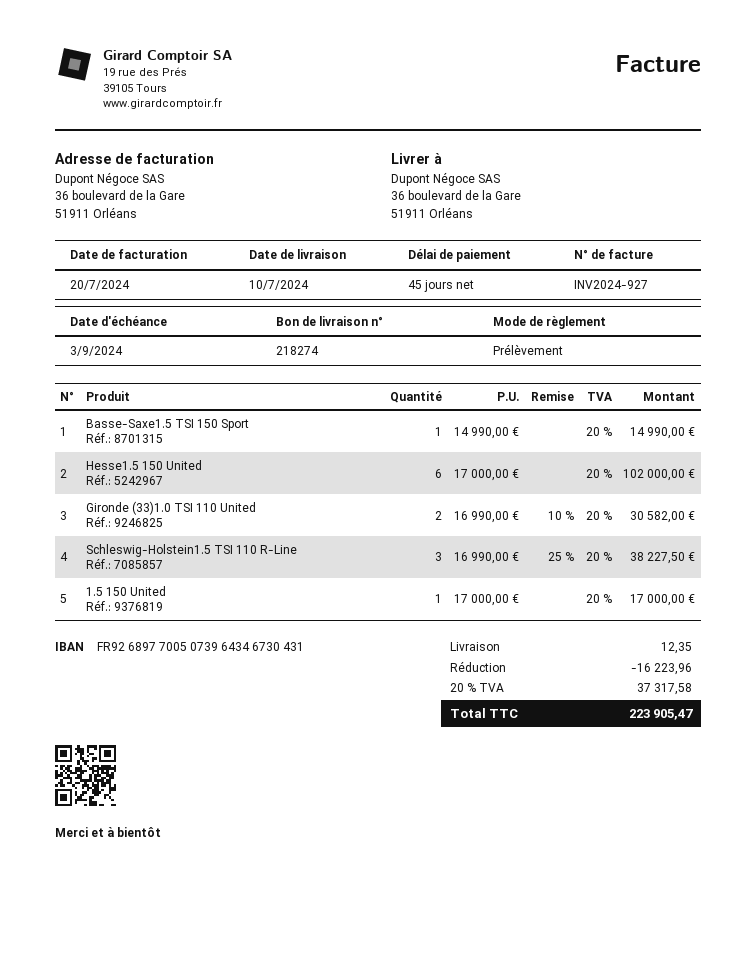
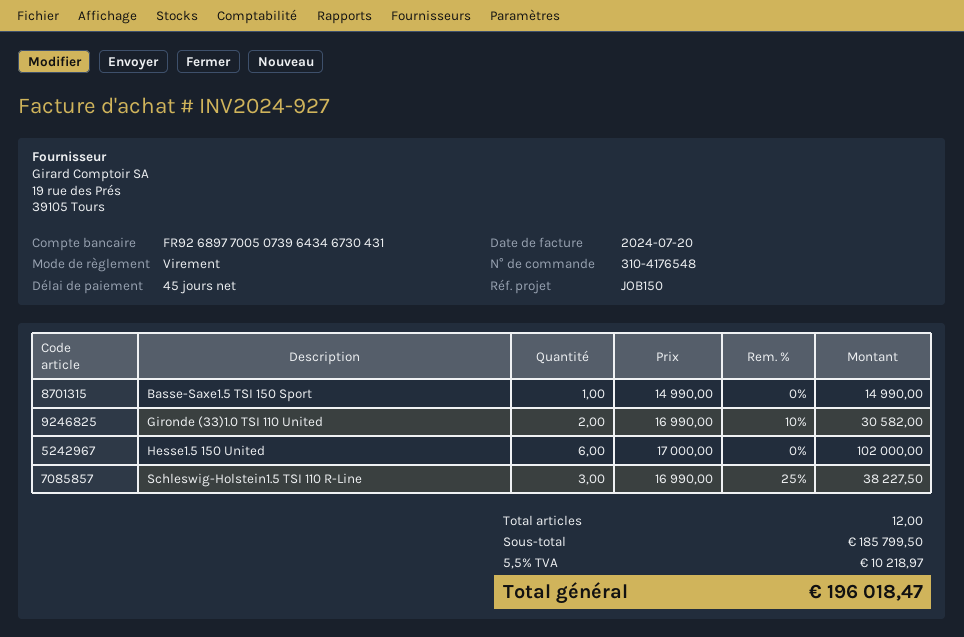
payment method: direct debit -> bank transfer
1.5 150 United: 1 x 17000.00 = 17000.00 -> none
discount: 16223.96 -> none
shipping: 12.35 -> none
tax: 20% = 37317.58 -> 5.5% = 10218.97
total: 223905.47 -> 196018.47

